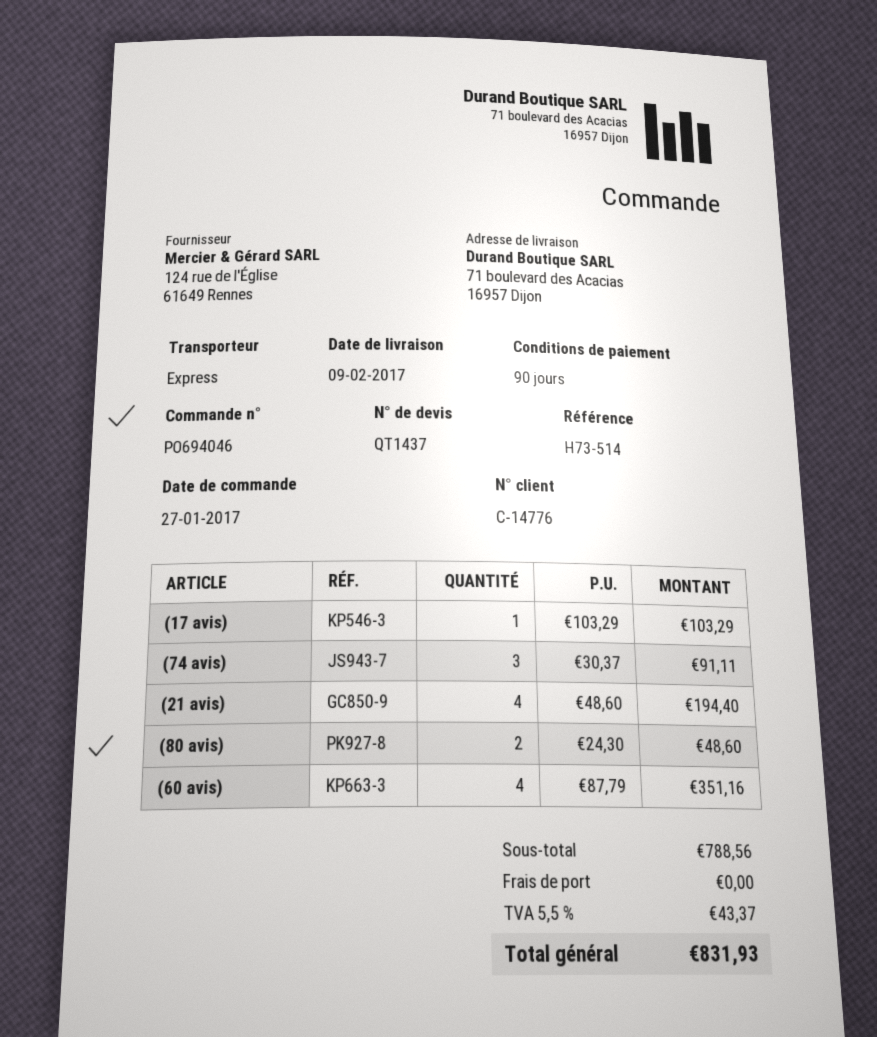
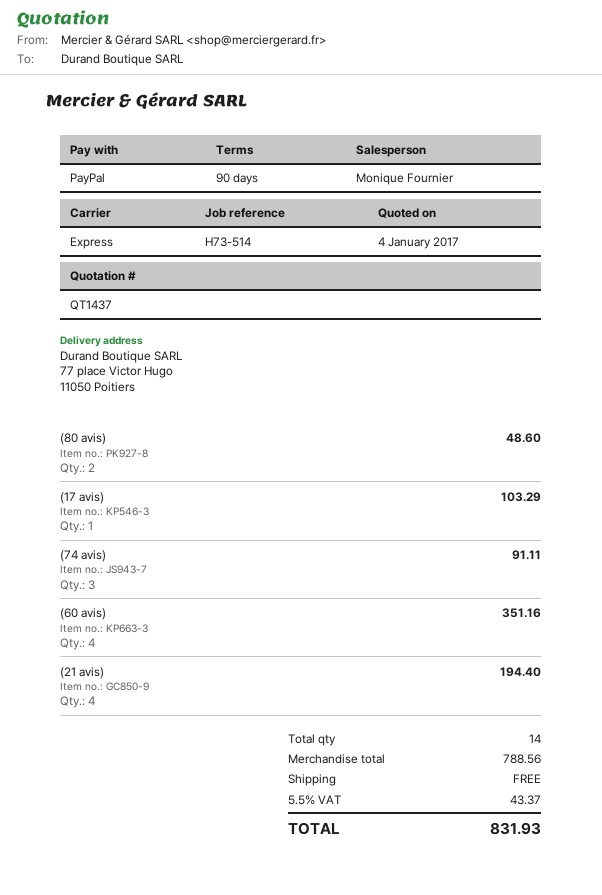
ship to: 71 boulevard des Acacias, 16957 Dijon -> 77 place Victor Hugo, 11050 Poitiers

